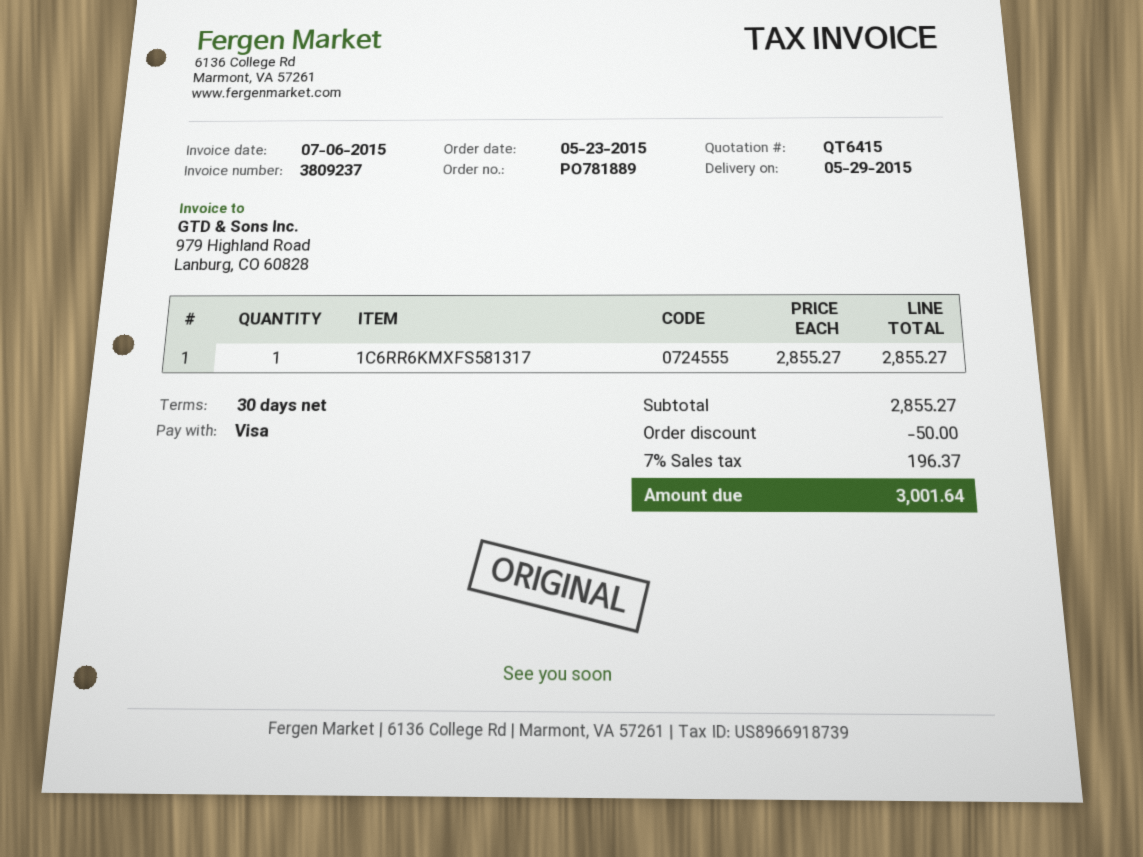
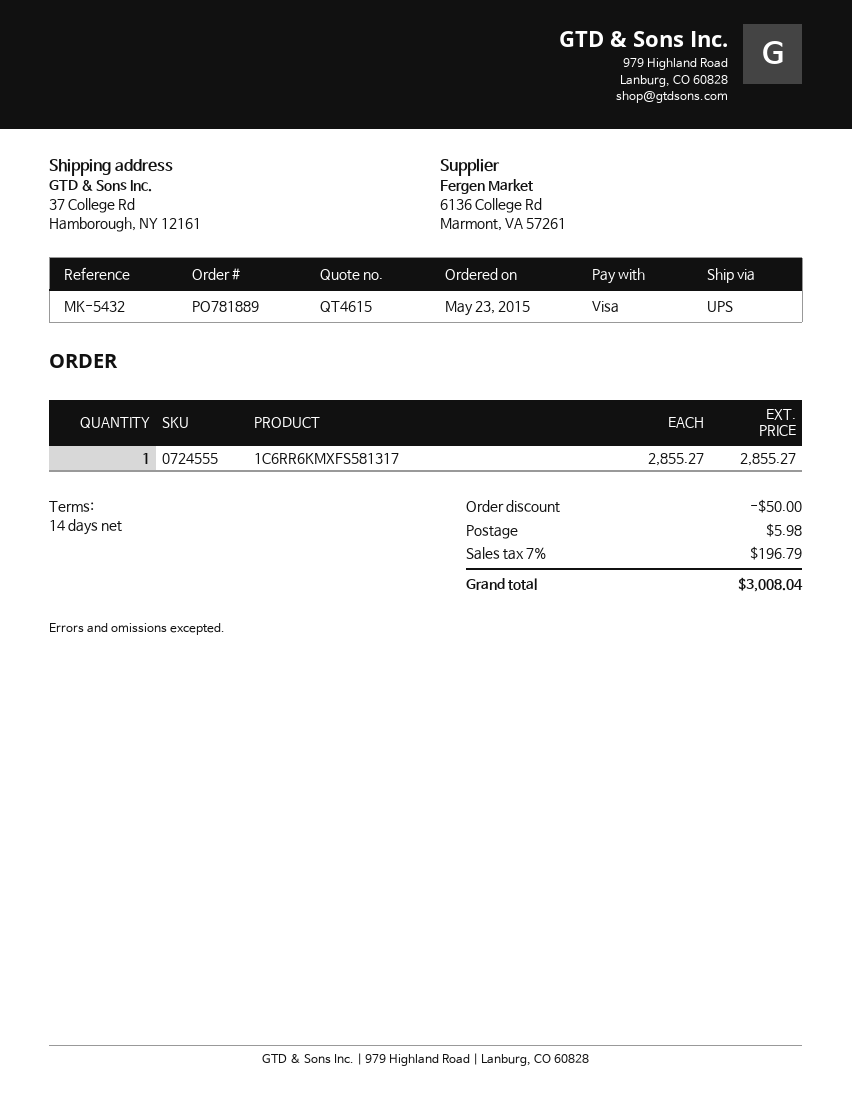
quote number: QT6415 -> QT4615
payment terms: 30 days -> 14 days
shipping: none -> 5.98
tax: 7% = 196.37 -> 7% = 196.79
total: 3001.64 -> 3008.04

